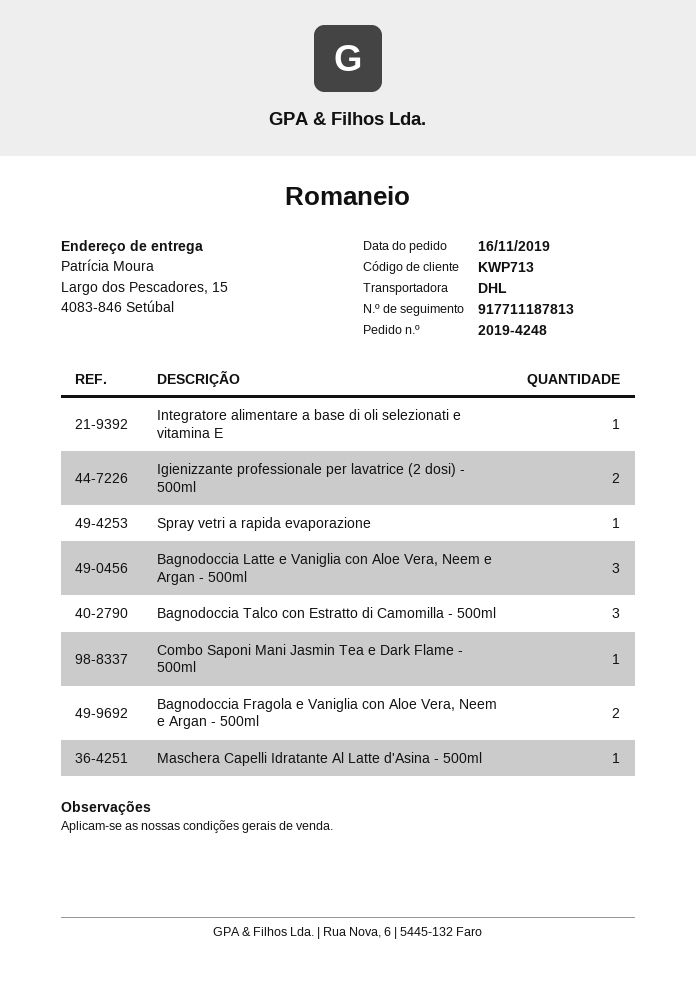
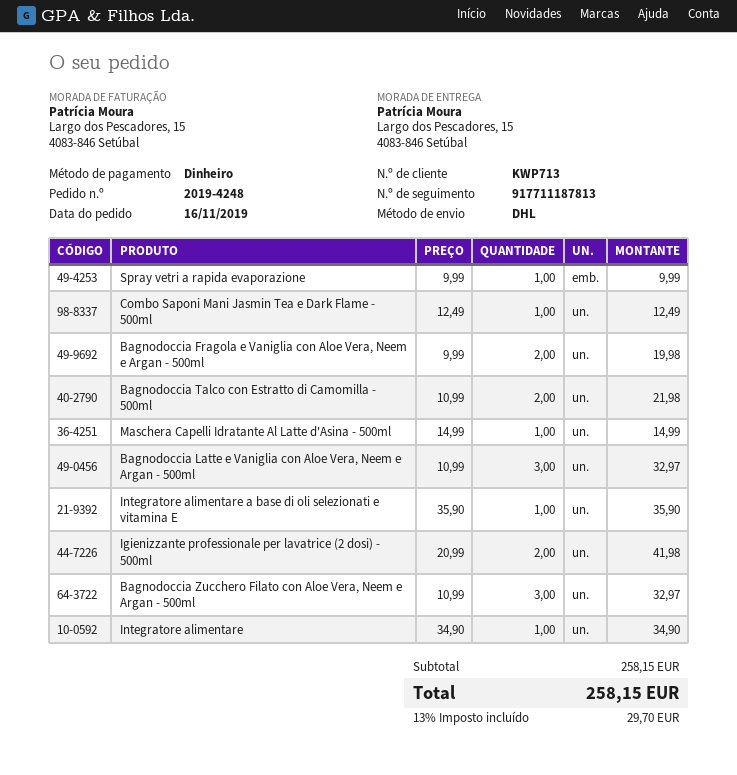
Bagnodoccia Talco con Estratto di Camomilla - 500ml: 3 -> 2
Bagnodoccia Zucchero Filato con Aloe Vera, Neem e Argan - 500ml: none -> 3
Integratore alimentare: none -> 1

